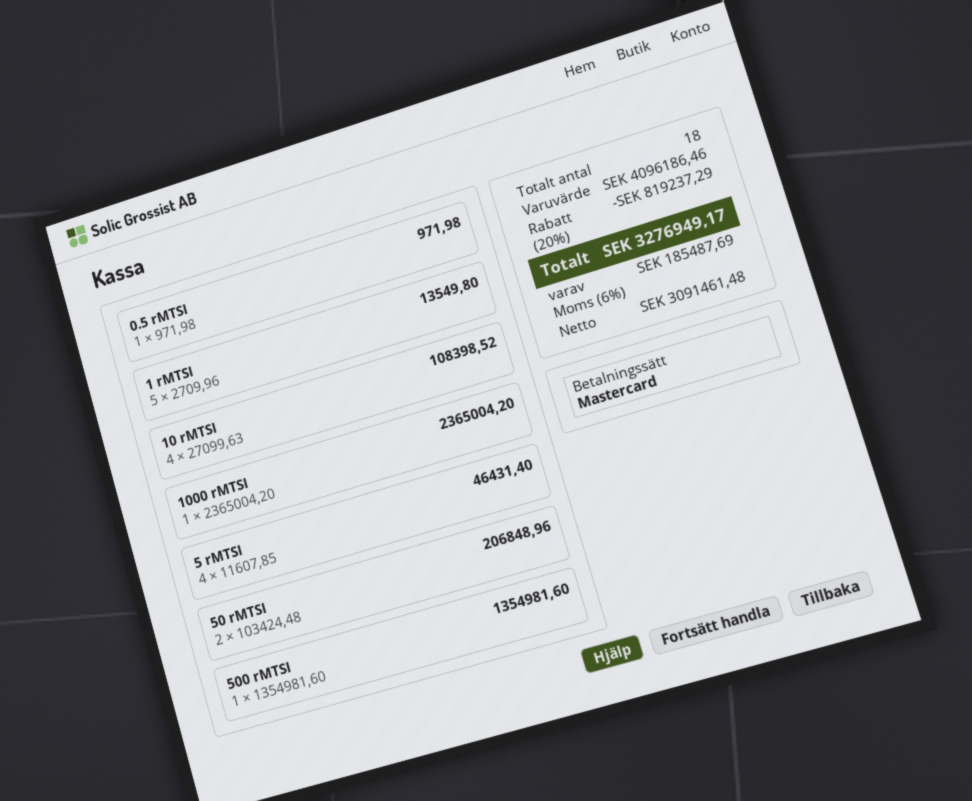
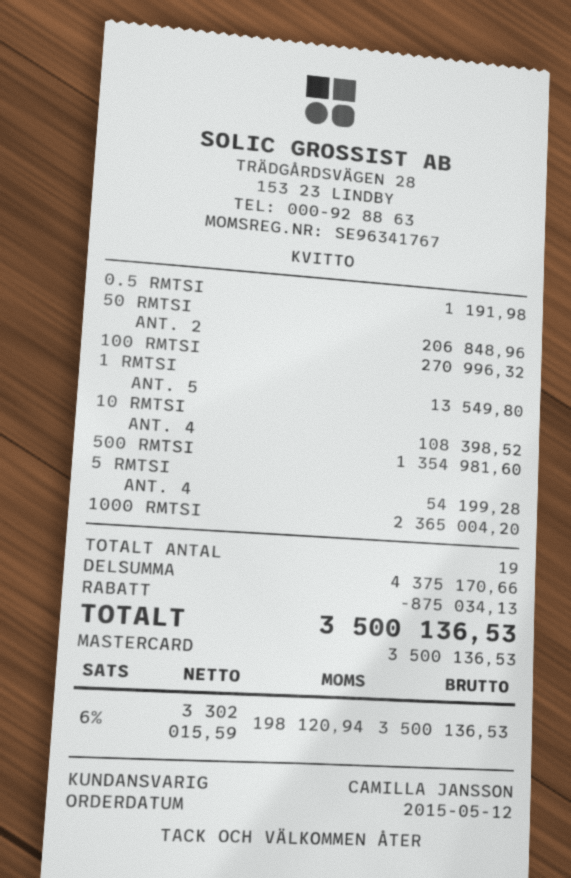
0.5 rMTSI: 1 for 971.98 -> 1 for 1191.98
5 rMTSI: 4 for 46431.40 -> 4 for 54199.28
100 RMTSI: none -> 1 for 270996.32
total quantity: 18 -> 19
subtotal: 4096186.46 -> 4375170.66
discount: 819237.29 -> 875034.13
net: 3091461.48 -> 3302015.59
tax: 6% = 185487.69 -> 6% = 198120.94
total: 3276949.17 -> 3500136.53

